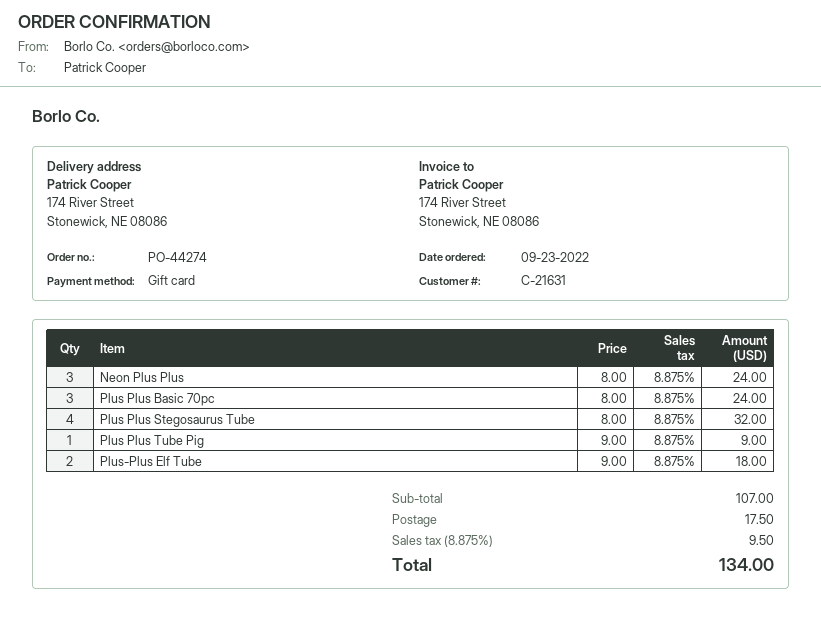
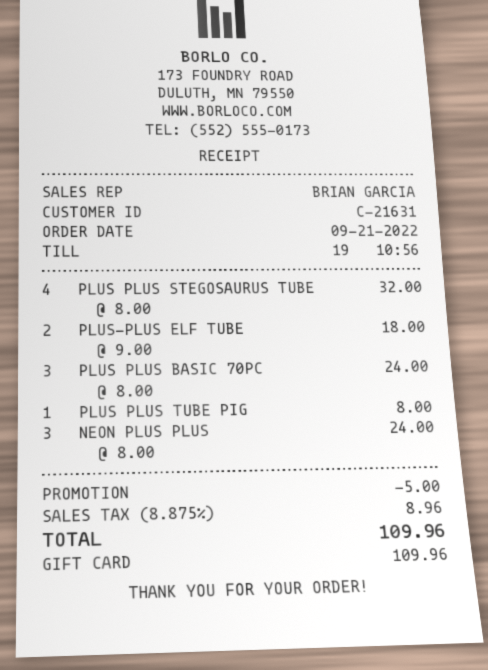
order date: 2022-09-23 -> 2022-09-21
Plus Plus Tube Pig: 1 x 9.00 = 9.00 -> 1 x 8.00 = 8.00
discount: none -> 5.00
shipping: 17.50 -> none
tax: 8.875% = 9.50 -> 8.875% = 8.96
total: 134.00 -> 109.96

